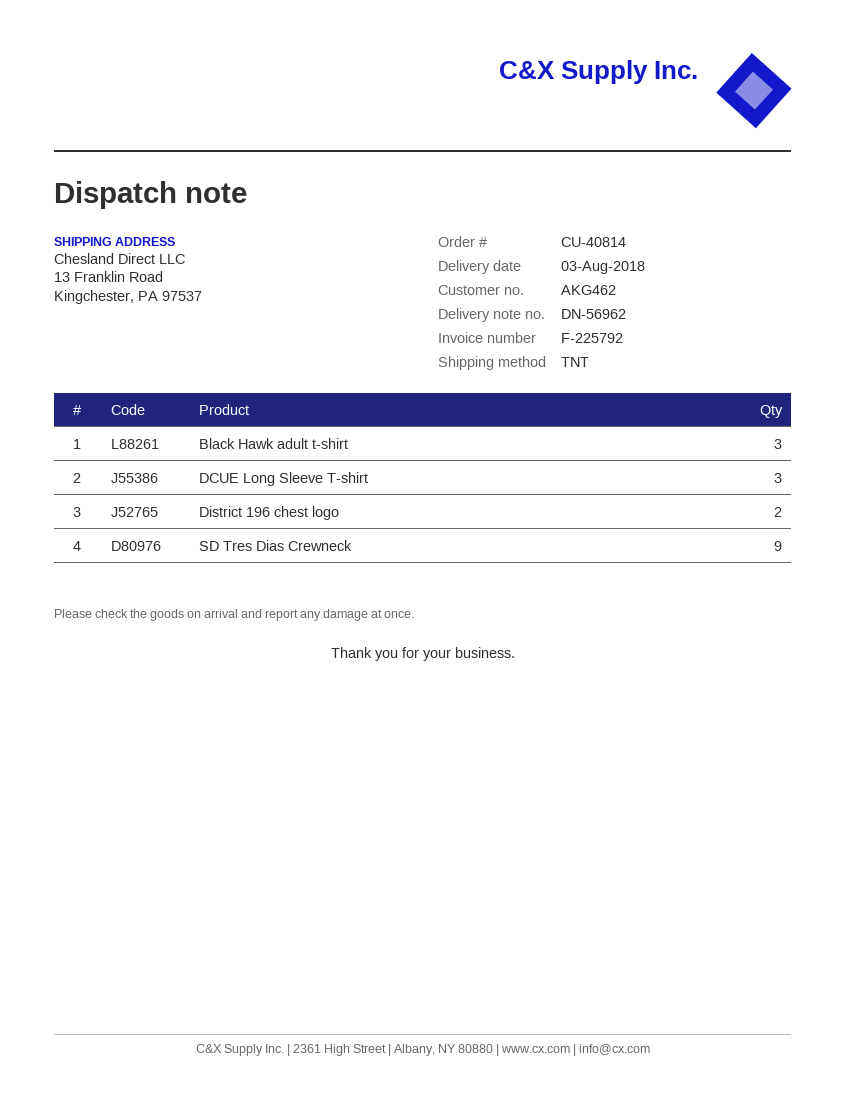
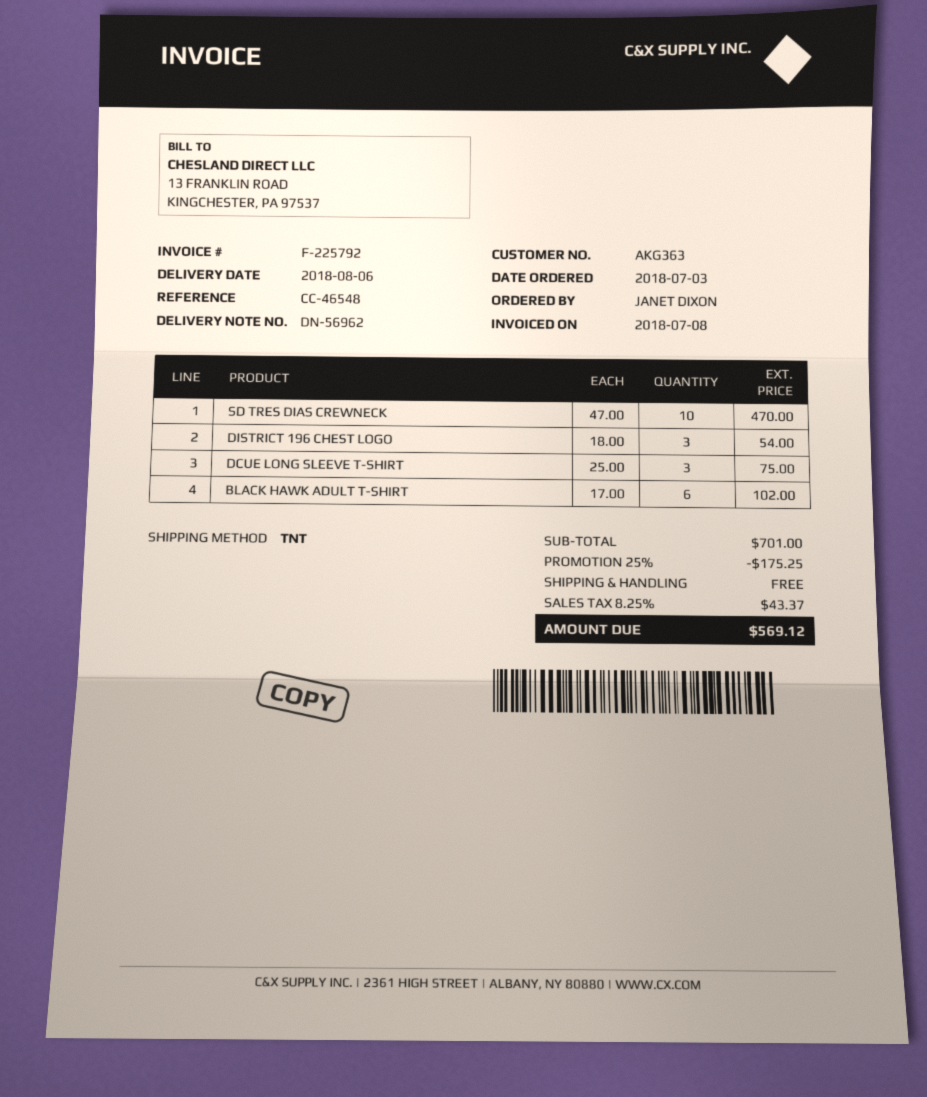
delivery date: 2018-08-03 -> 2018-08-06
customer number: AKG462 -> AKG363
Black Hawk adult t-shirt: 3 -> 6
District 196 chest logo: 2 -> 3
SD Tres Dias Crewneck: 9 -> 10

